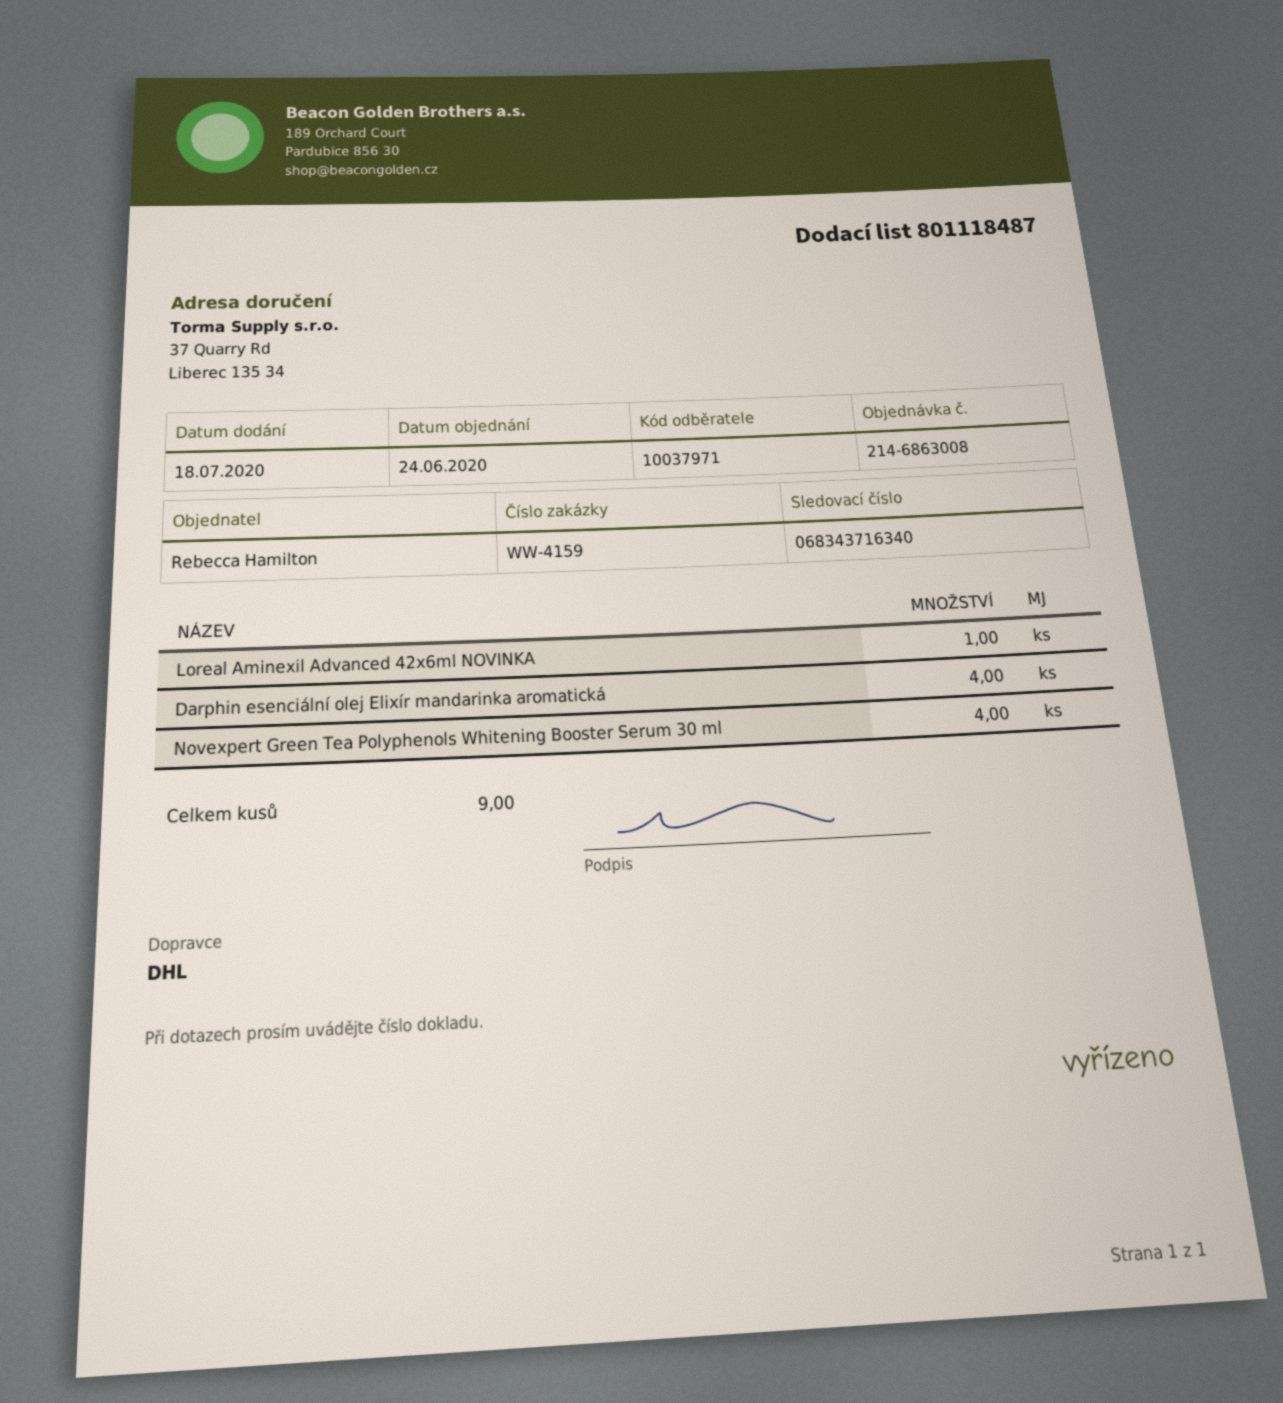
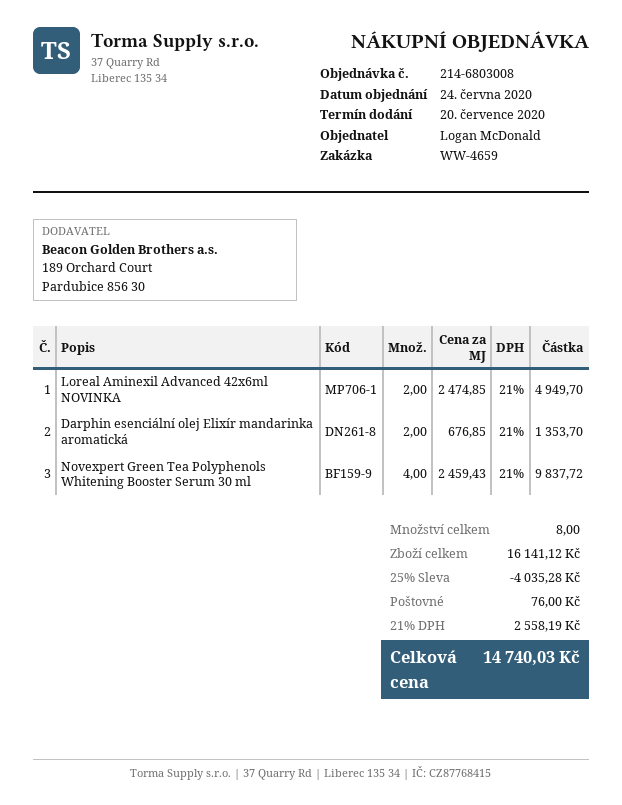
order number: 214-6863008 -> 214-6803008
delivery date: 2020-07-18 -> 2020-07-20
reference: WW-4159 -> WW-4659
ordered by: Rebecca Hamilton -> Logan McDonald
Loreal Aminexil Advanced 42x6ml NOVINKA: 1 -> 2
Darphin esenciální olej Elixír mandarinka aromatická: 4 -> 2
total quantity: 9 -> 8

